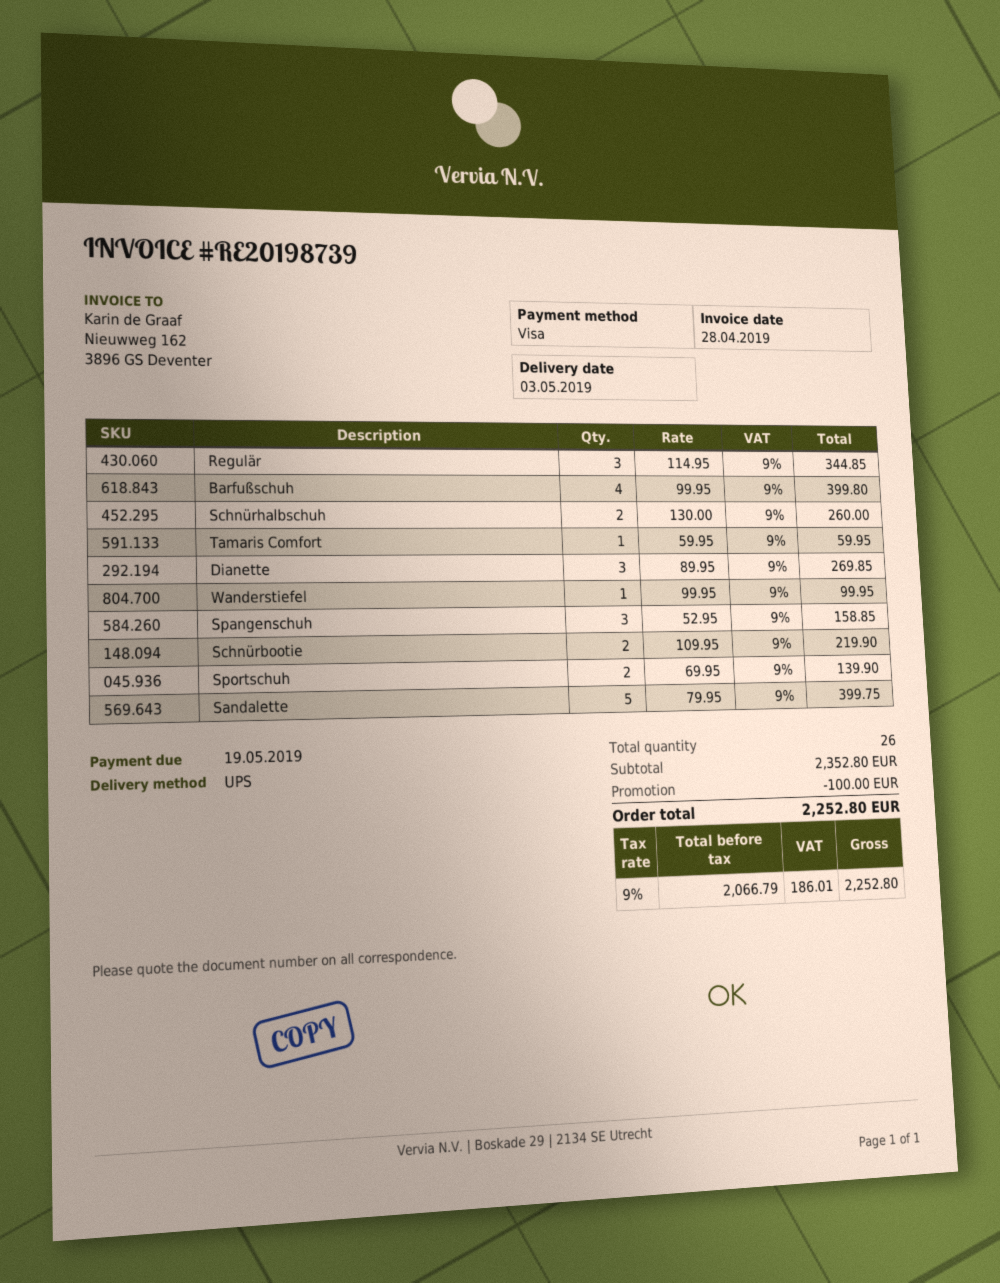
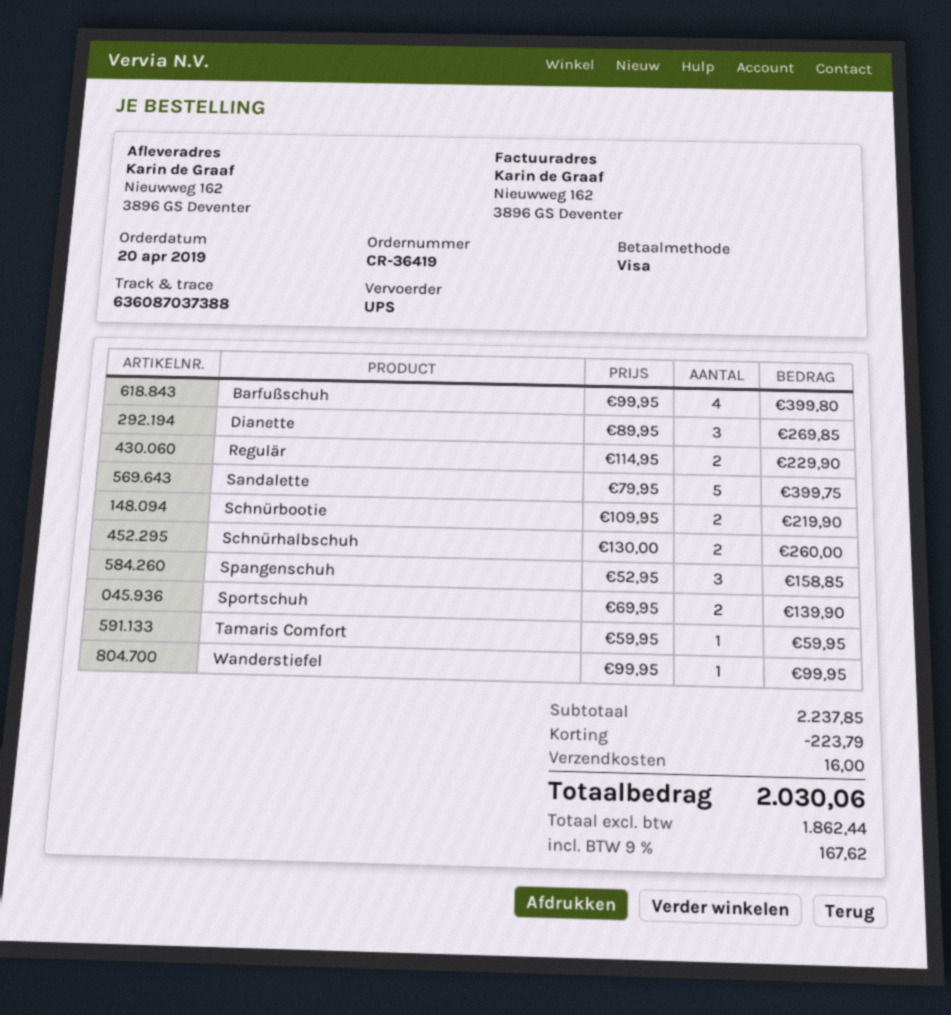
Regulär: 3 x 114.95 = 344.85 -> 2 x 114.95 = 229.90
subtotal: 2352.80 -> 2237.85
discount: 100.00 -> 223.79
shipping: none -> 16.00
net: 2066.79 -> 1862.44
tax: 9% = 186.01 -> 9% = 167.62
total: 2252.80 -> 2030.06

